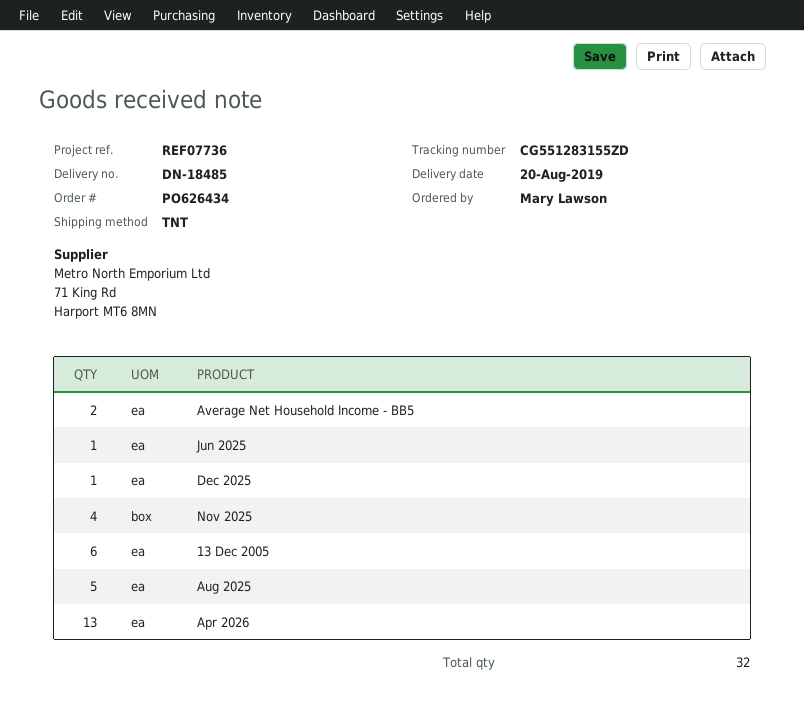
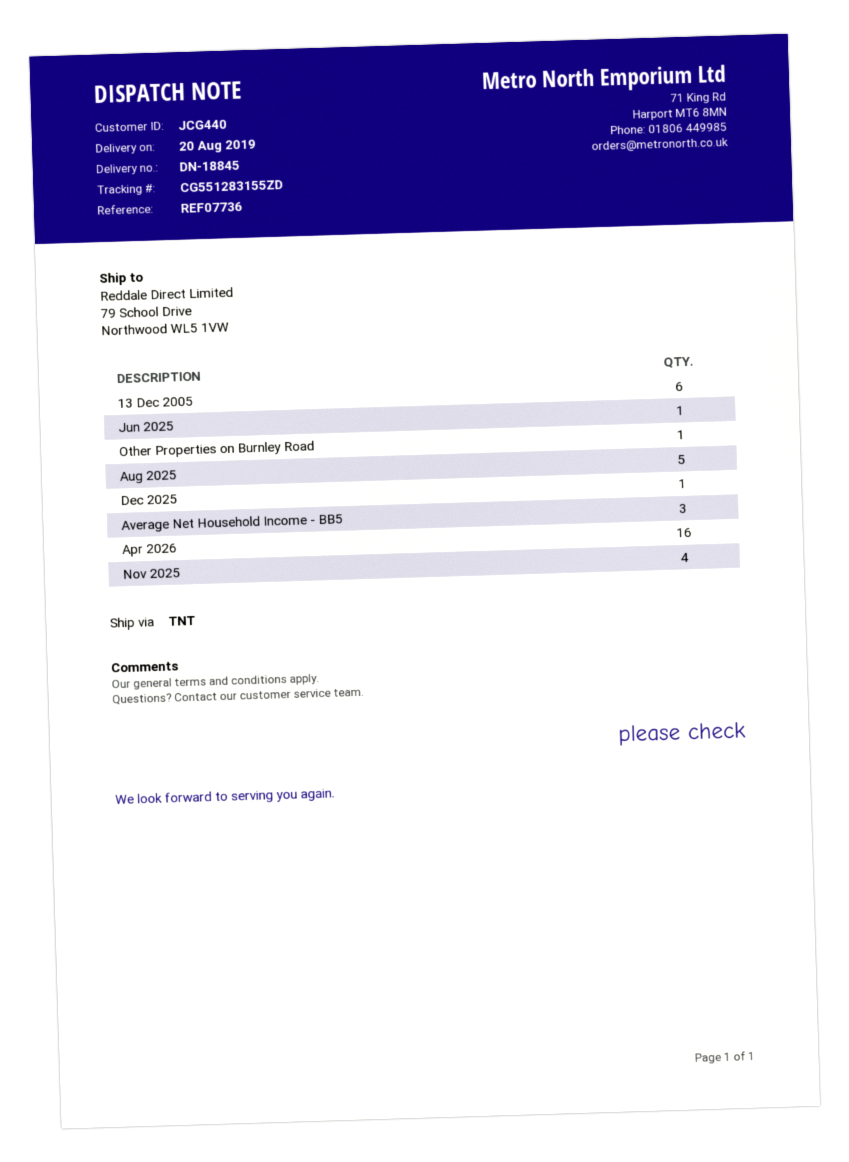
delivery note number: DN-18485 -> DN-18845
Average Net Household Income - BB5: 2 -> 3
Apr 2026: 13 -> 16
Other Properties on Burnley Road: none -> 1

